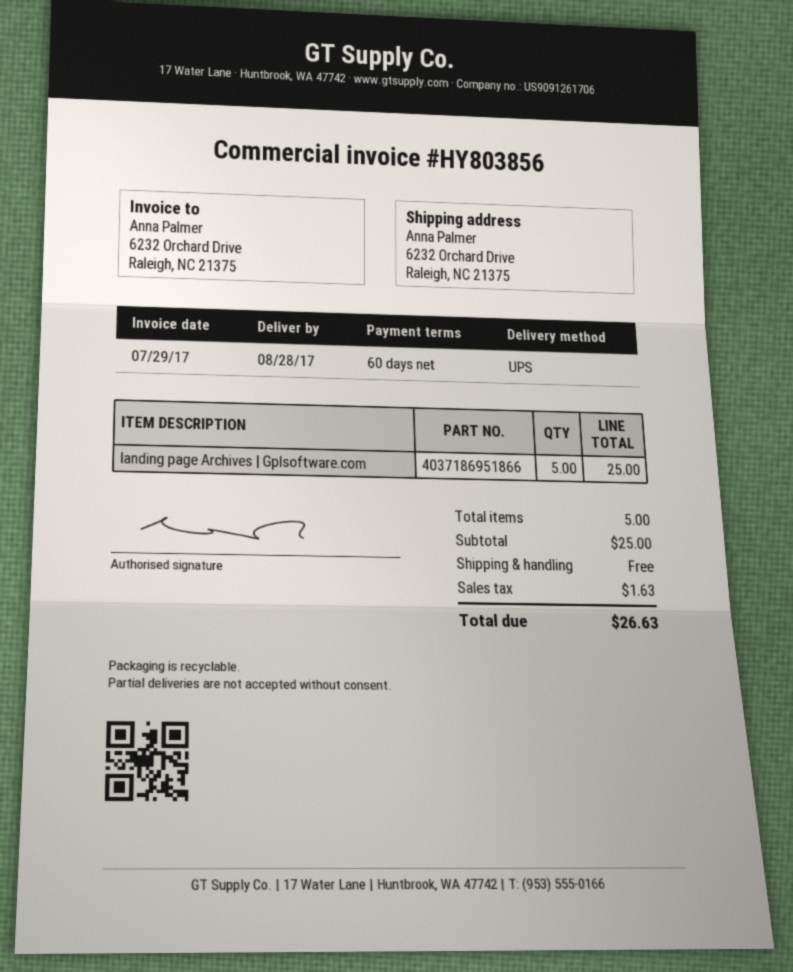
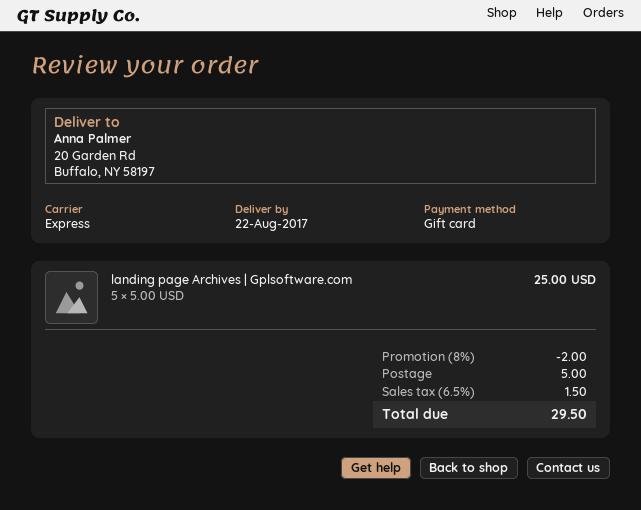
delivery date: 2017-08-28 -> 2017-08-22
shipping method: UPS -> express
ship to: 6232 Orchard Drive, Raleigh, NC 21375 -> 20 Garden Rd, Buffalo, NY 58197
discount: none -> 8% = 2.00
shipping: 0.00 -> 5.00
tax: 1.63 -> 1.50
total: 26.63 -> 29.50

